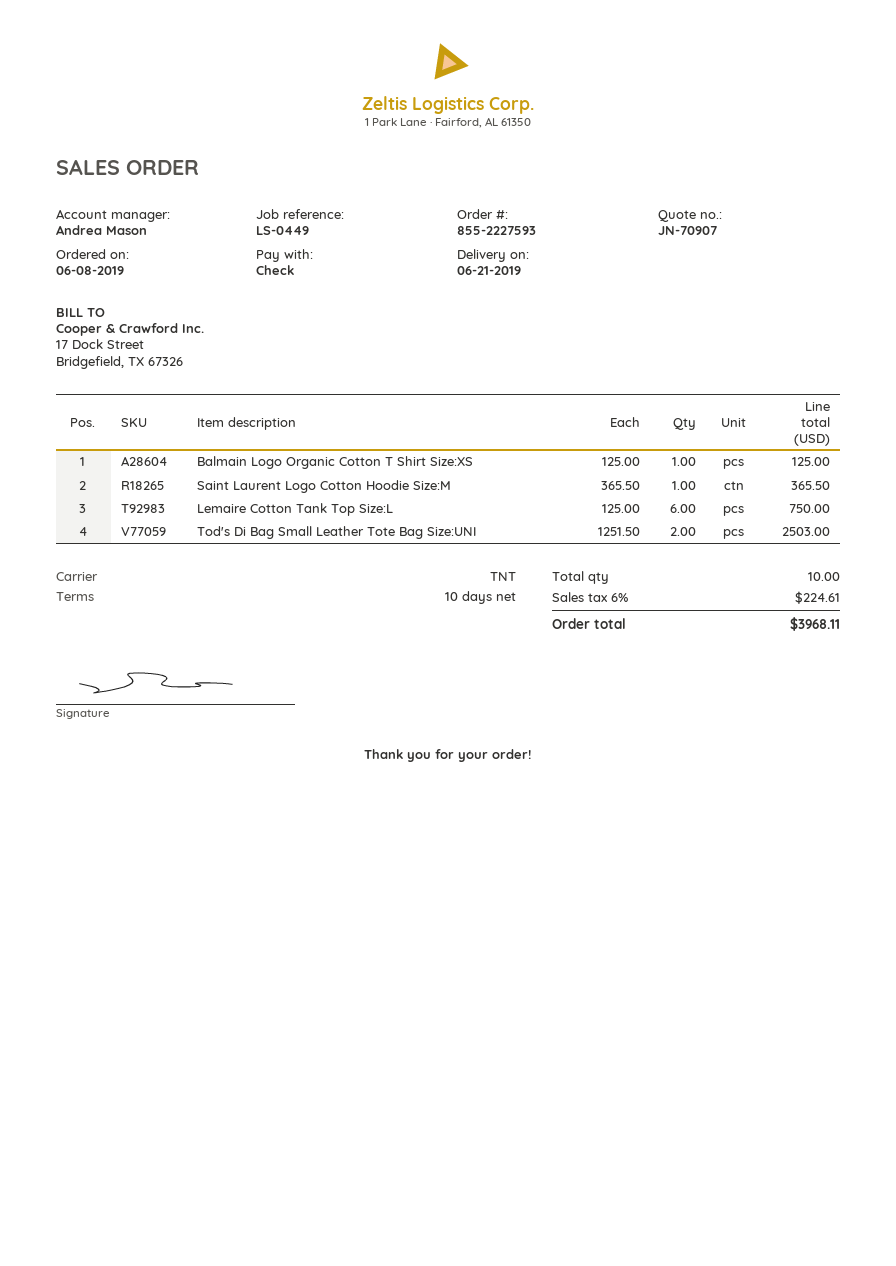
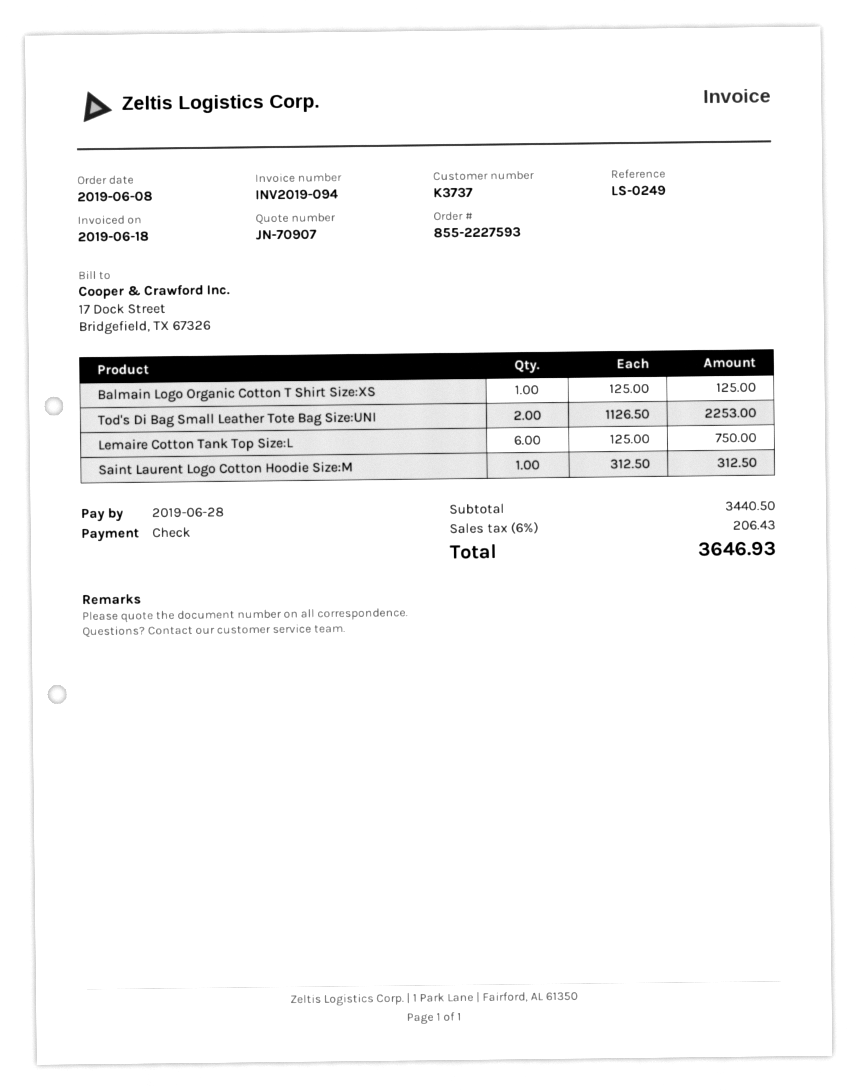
reference: LS-0449 -> LS-0249
Saint Laurent Logo Cotton Hoodie Size:M: 1 x 365.50 = 365.50 -> 1 x 312.50 = 312.50
Tod's Di Bag Small Leather Tote Bag Size:UNI: 2 x 1251.50 = 2503.00 -> 2 x 1126.50 = 2253.00
tax: 6% = 224.61 -> 6% = 206.43
total: 3968.11 -> 3646.93

